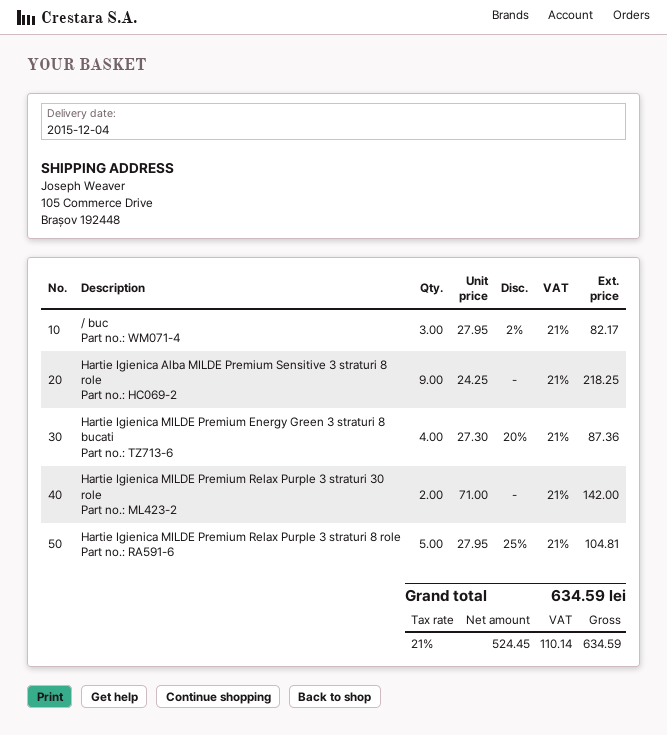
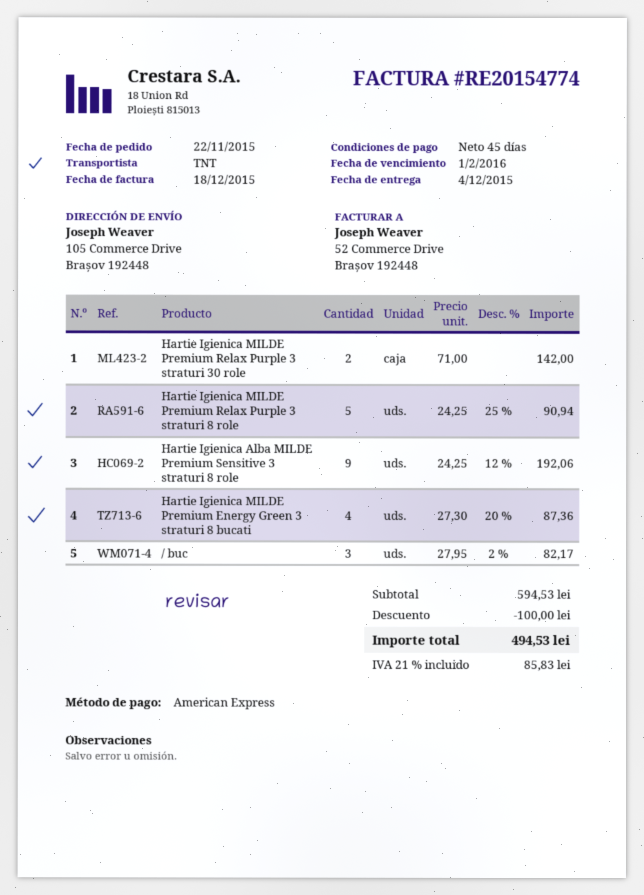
Hartie Igienica Alba MILDE Premium Sensitive 3 straturi 8 role: 9 x 24.25 = 218.25 -> 9 x 24.25 - 12% = 192.06
Hartie Igienica MILDE Premium Relax Purple 3 straturi 8 role: 5 x 27.95 - 25% = 104.81 -> 5 x 24.25 - 25% = 90.94
discount: none -> 100.00
tax: 21% = 110.14 -> 21% = 85.83
total: 634.59 -> 494.53

